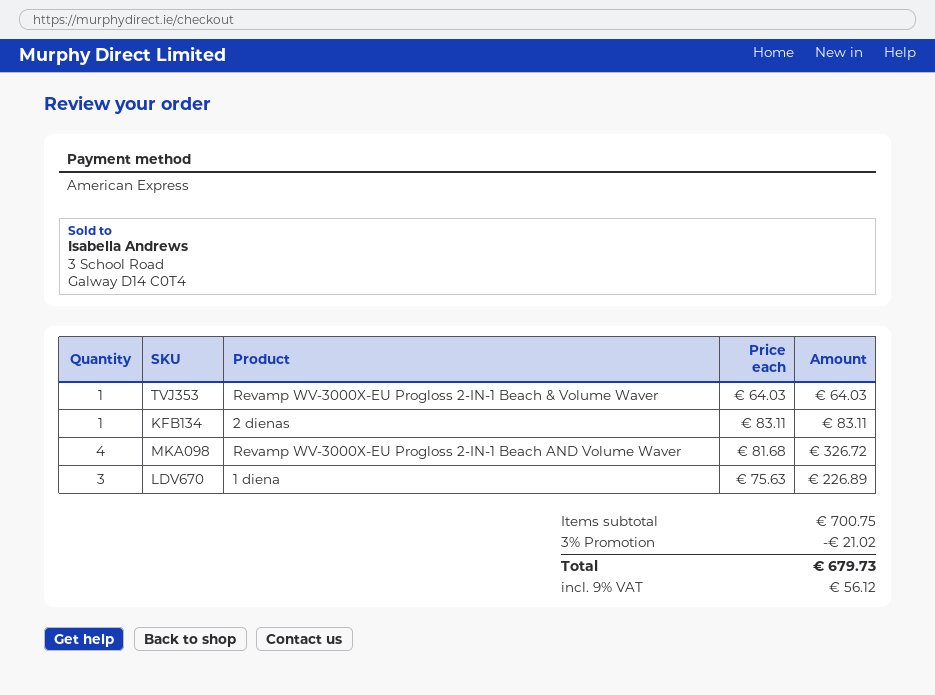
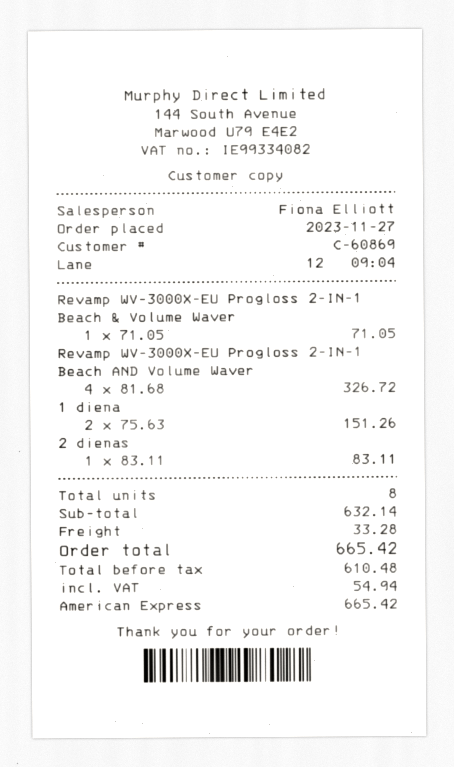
Revamp WV-3000X-EU Progloss 2-IN-1 Beach & Volume Waver: 1 x 64.03 = 64.03 -> 1 x 71.05 = 71.05
1 diena: 3 x 75.63 = 226.89 -> 2 x 75.63 = 151.26
subtotal: 700.75 -> 632.14
discount: 3% = 21.02 -> none
shipping: none -> 33.28
tax: 56.12 -> 54.94
total: 679.73 -> 665.42

